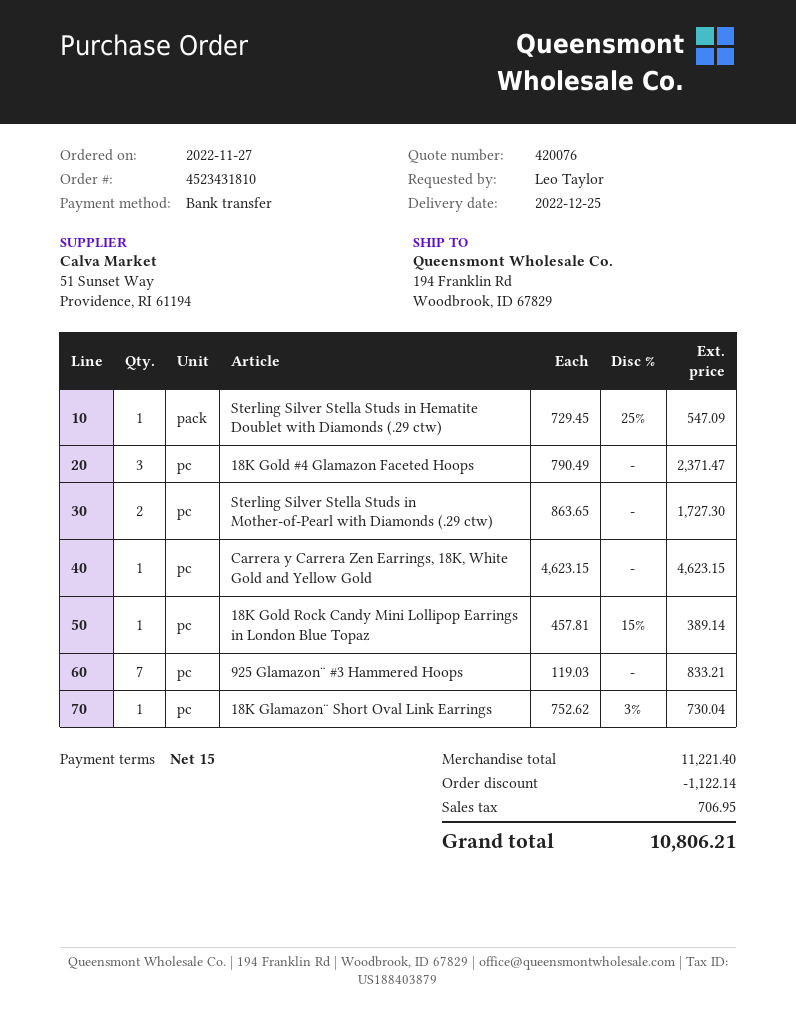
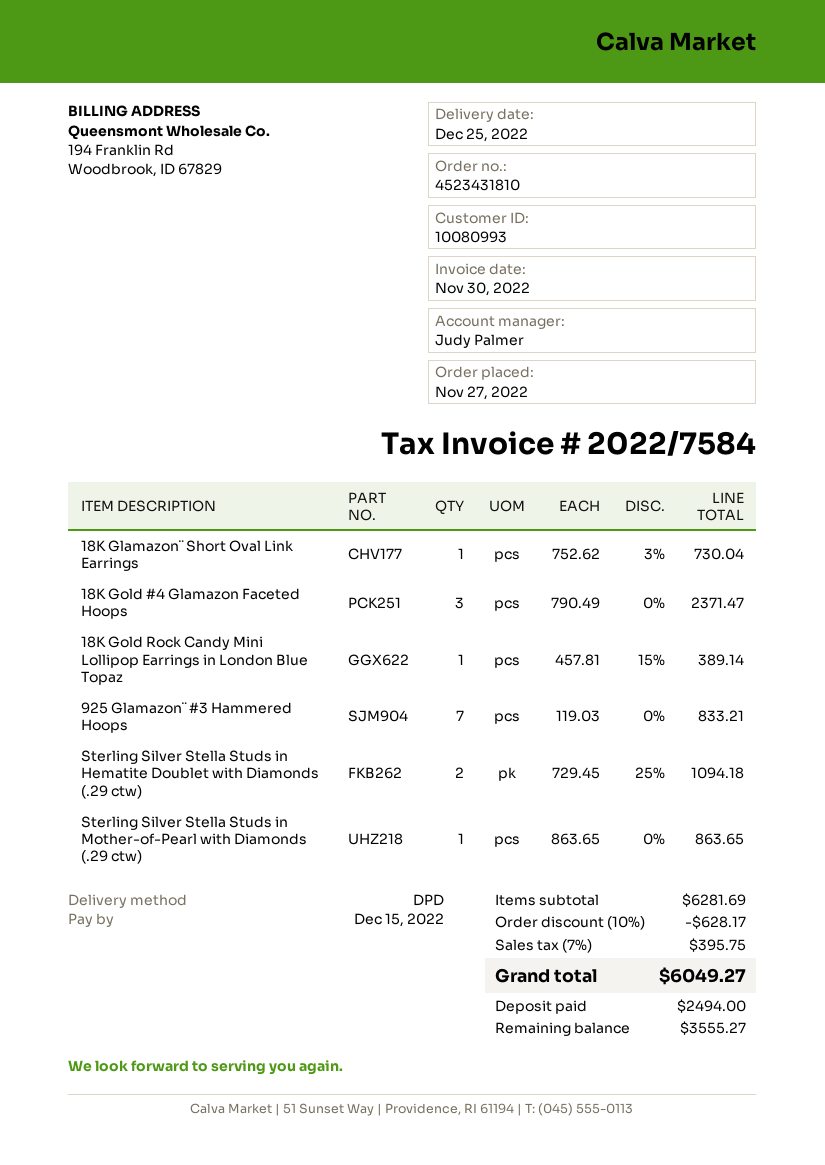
Sterling Silver Stella Studs in Hematite Doublet with Diamonds (.29 ctw): 1 x 729.45 - 25% = 547.09 -> 2 x 729.45 - 25% = 1094.18
Sterling Silver Stella Studs in Mother-of-Pearl with Diamonds (.29 ctw): 2 x 863.65 = 1727.30 -> 1 x 863.65 = 863.65
Carrera y Carrera Zen Earrings, 18K, White Gold and Yellow Gold: 1 x 4623.15 = 4623.15 -> none
subtotal: 11221.40 -> 6281.69
discount: 1122.14 -> 628.17
tax: 706.95 -> 395.75
total: 10806.21 -> 6049.27

